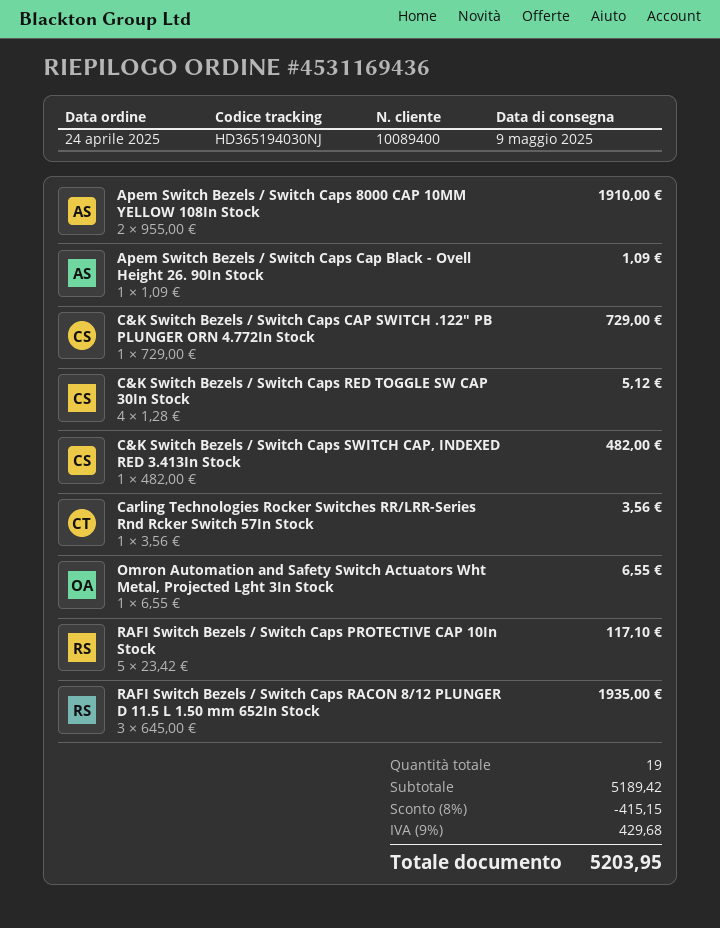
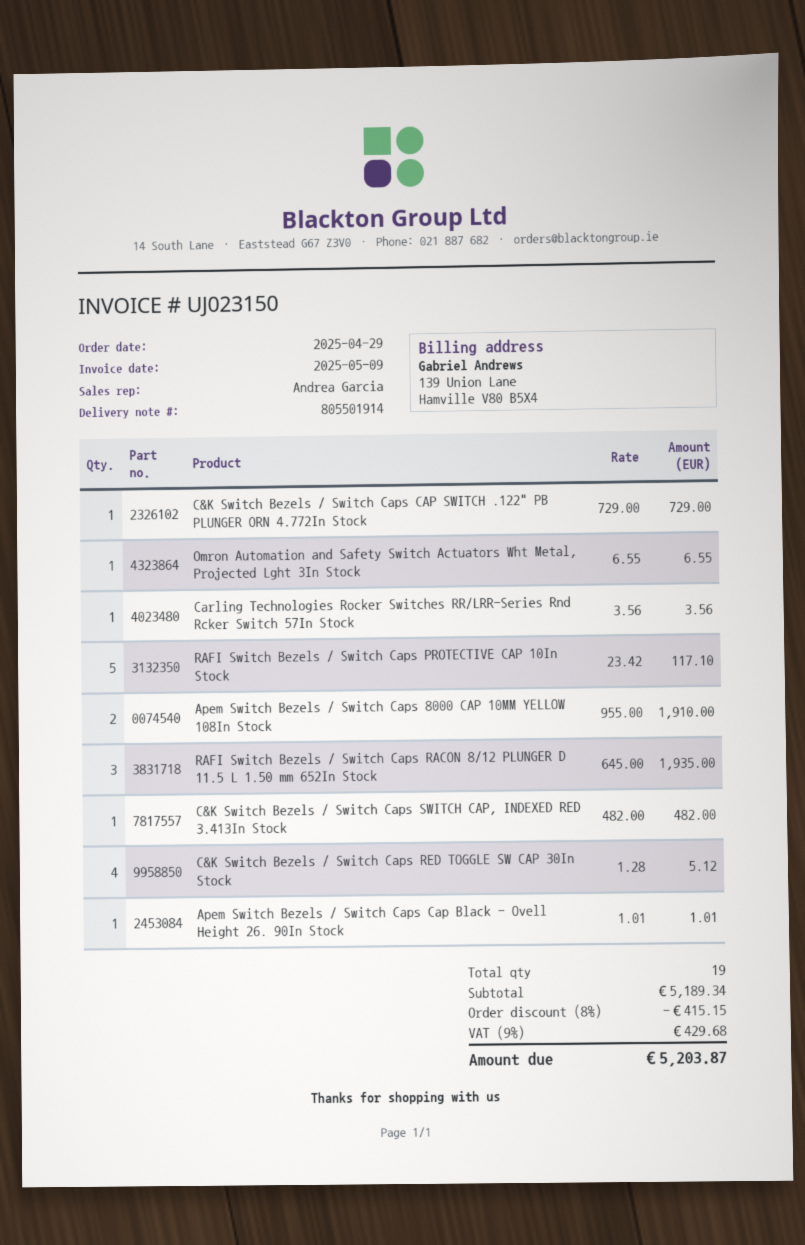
order date: 2025-04-24 -> 2025-04-29
Apem Switch Bezels / Switch Caps Cap Black - Ovell Height 26. 90In Stock: 1 x 1.09 = 1.09 -> 1 x 1.01 = 1.01
subtotal: 5189.42 -> 5189.34
total: 5203.95 -> 5203.87

